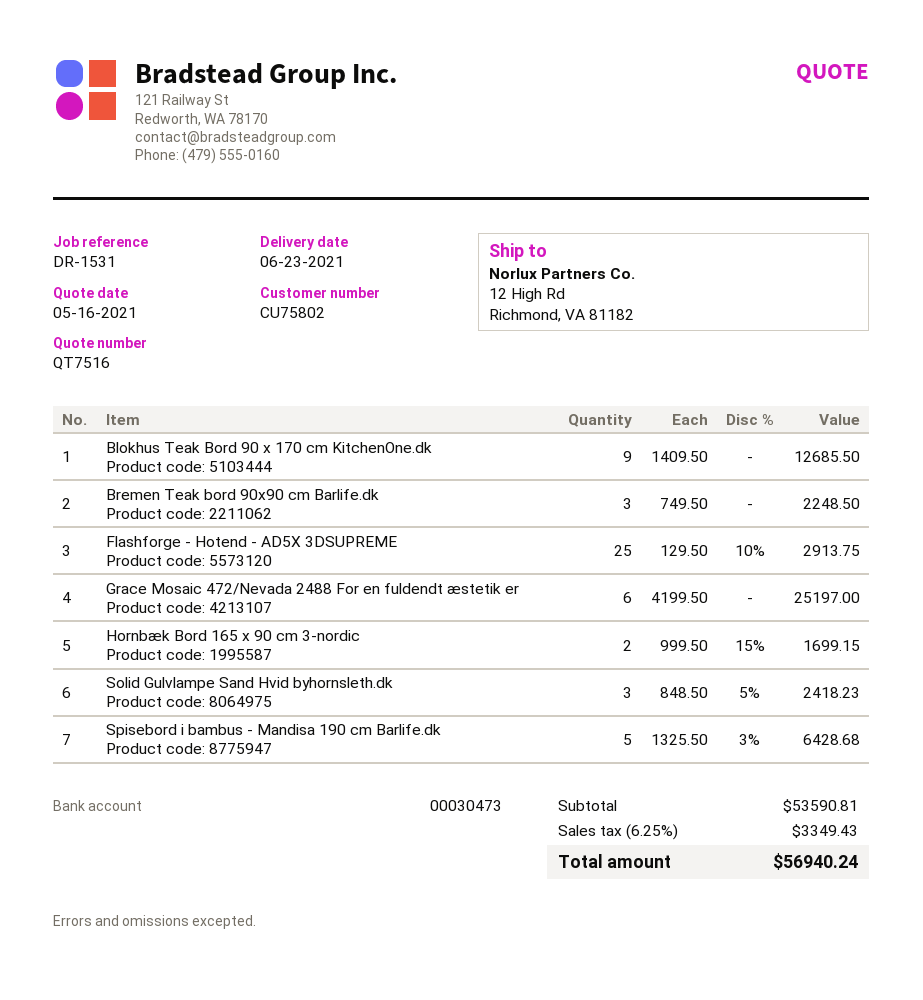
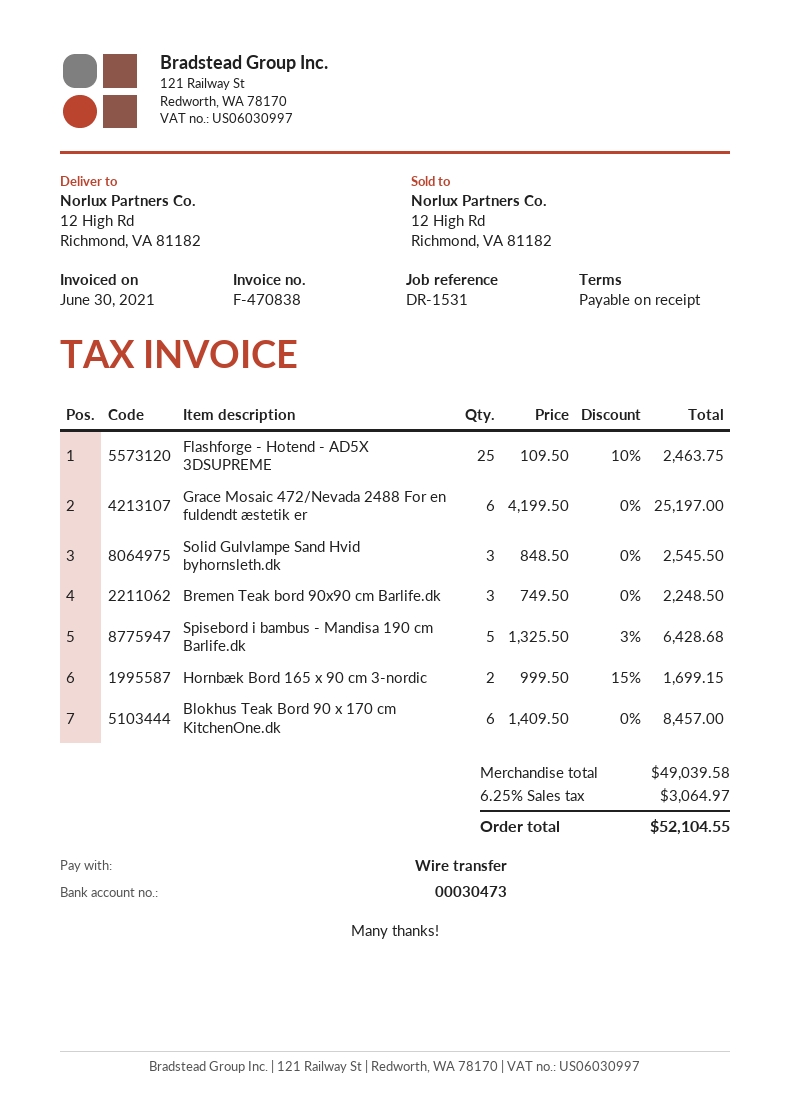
Blokhus Teak Bord 90 x 170 cm KitchenOne.dk: 9 x 1409.50 = 12685.50 -> 6 x 1409.50 = 8457.00
Flashforge - Hotend - AD5X 3DSUPREME: 25 x 129.50 - 10% = 2913.75 -> 25 x 109.50 - 10% = 2463.75
Solid Gulvlampe Sand Hvid byhornsleth.dk: 3 x 848.50 - 5% = 2418.23 -> 3 x 848.50 = 2545.50
subtotal: 53590.81 -> 49039.58
tax: 6.25% = 3349.43 -> 6.25% = 3064.97
total: 56940.24 -> 52104.55

